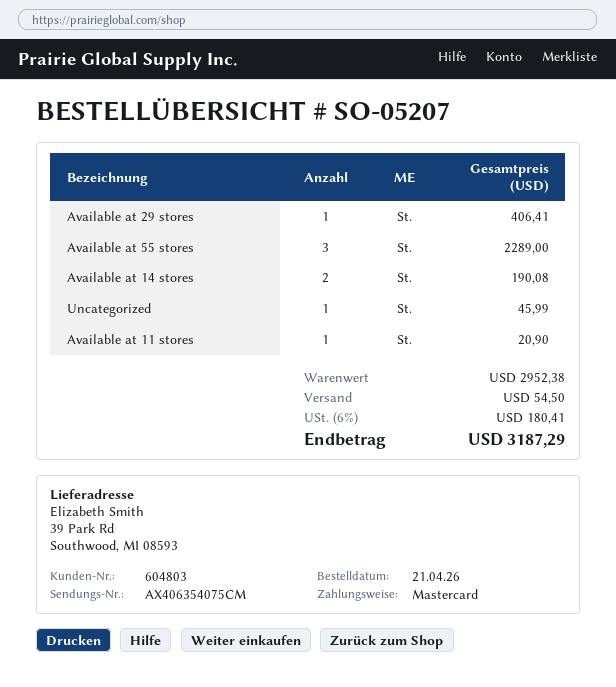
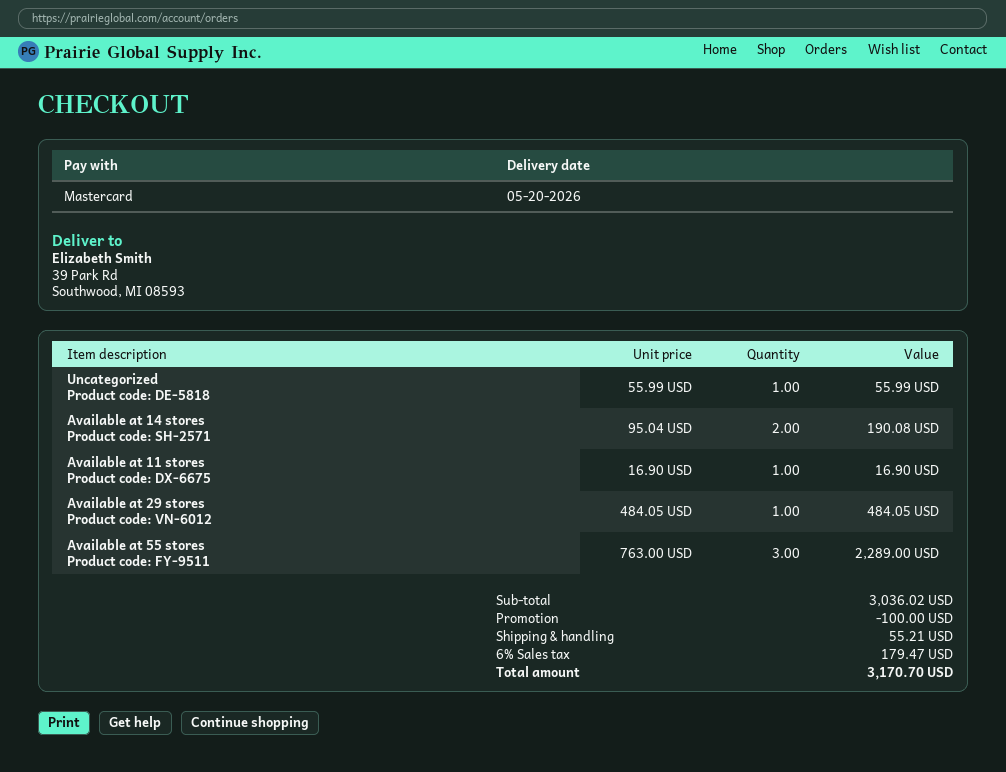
Available at 29 stores: 1 for 406.41 -> 1 for 484.05
Uncategorized: 1 for 45.99 -> 1 for 55.99
Available at 11 stores: 1 for 20.90 -> 1 for 16.90
subtotal: 2952.38 -> 3036.02
discount: none -> 100.00
shipping: 54.50 -> 55.21
tax: 6% = 180.41 -> 6% = 179.47
total: 3187.29 -> 3170.70

